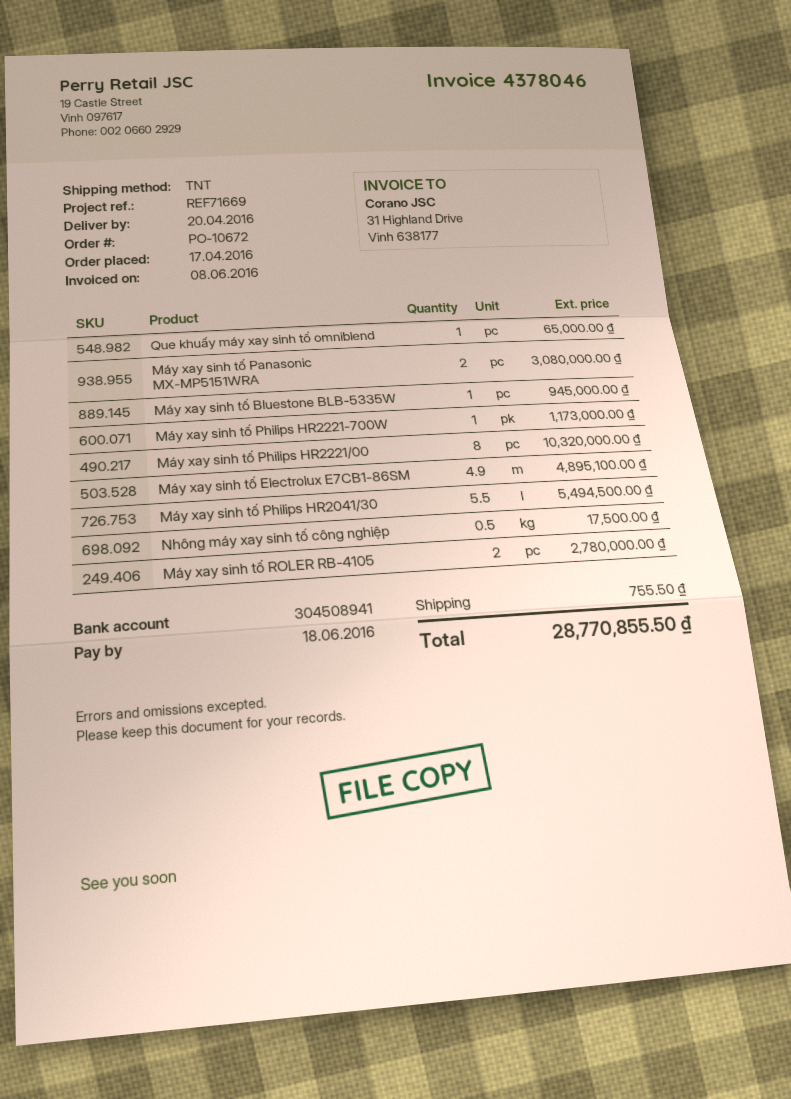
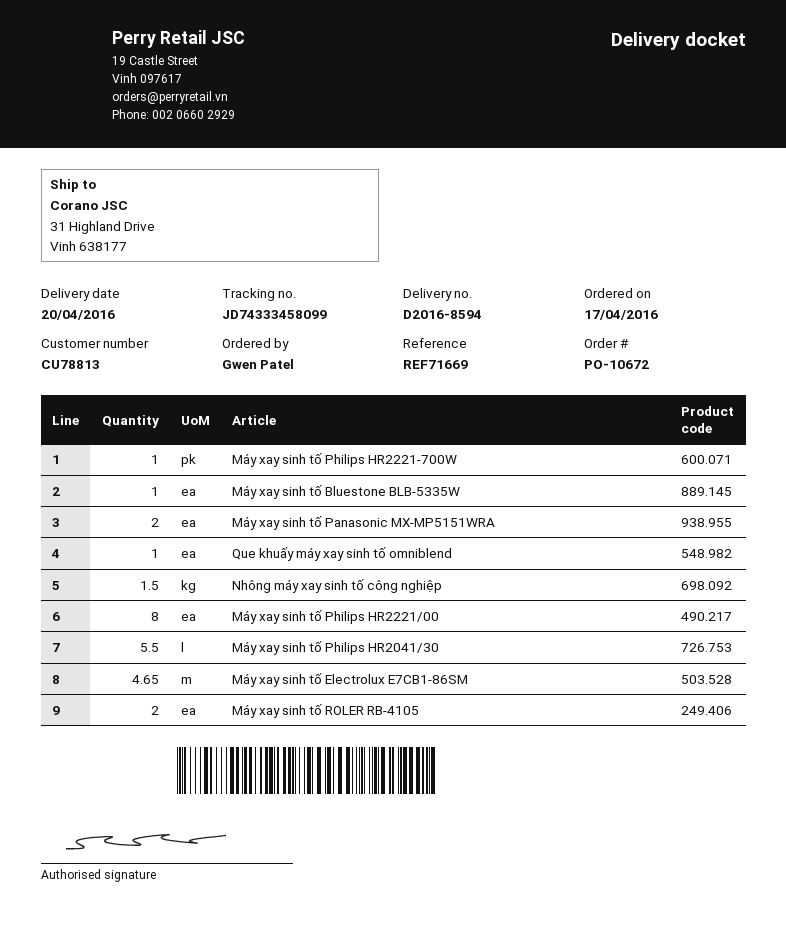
Máy xay sinh tố Electrolux E7CB1-86SM: 4.9 -> 4.65
Nhông máy xay sinh tố công nghiệp: 0.5 -> 1.5

